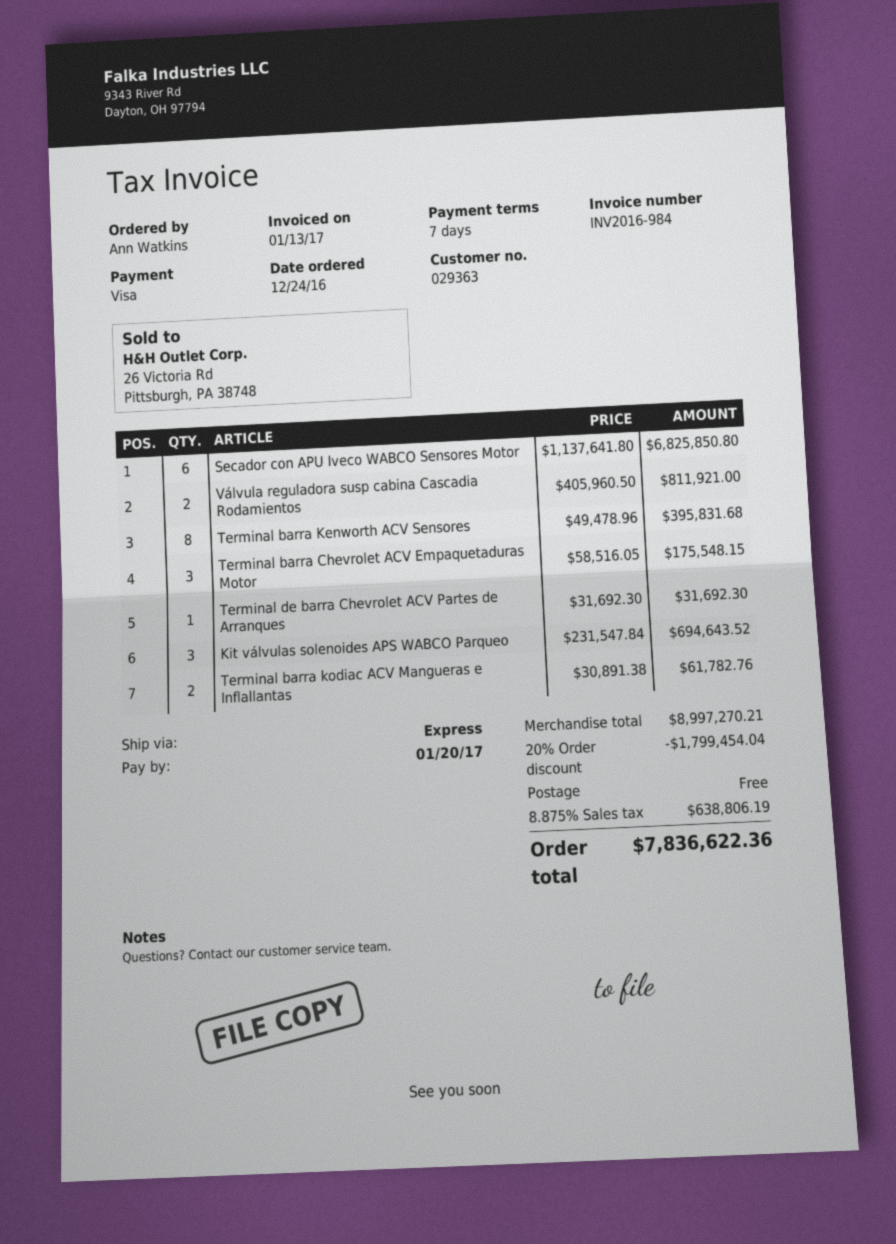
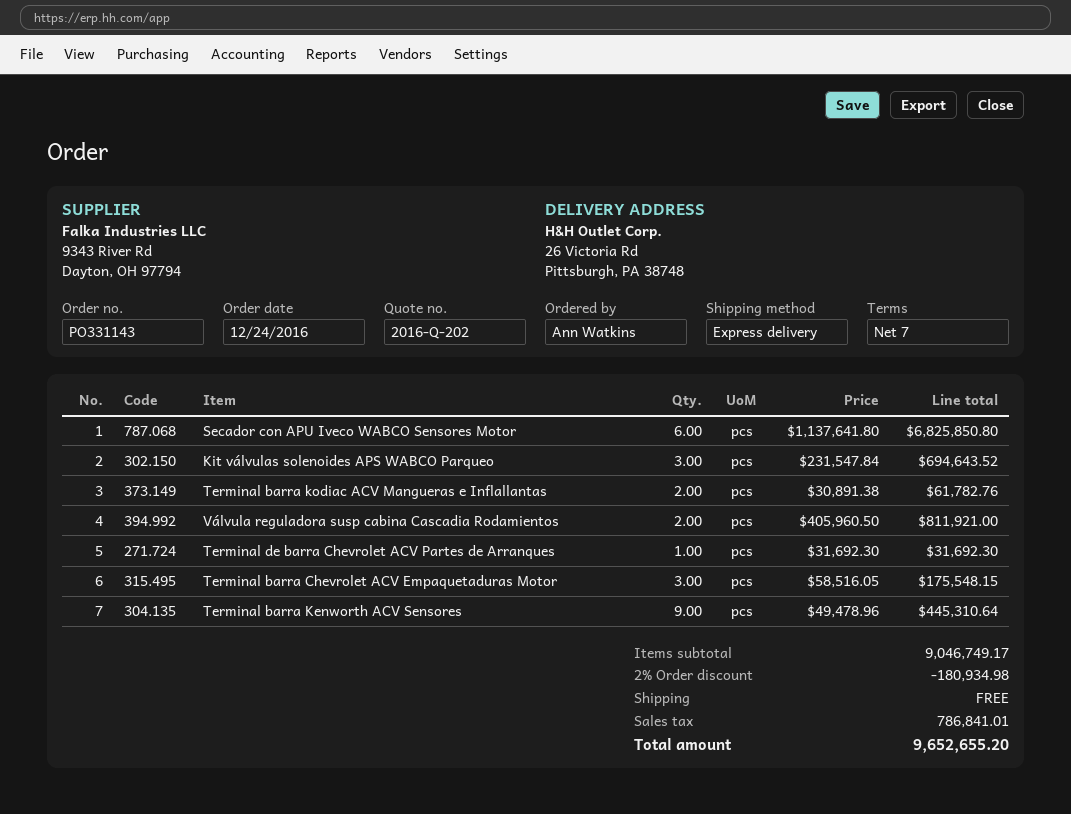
Terminal barra Kenworth ACV Sensores: 8 x 49478.96 = 395831.68 -> 9 x 49478.96 = 445310.64
subtotal: 8997270.21 -> 9046749.17
discount: 20% = 1799454.04 -> 2% = 180934.98
tax: 638806.19 -> 786841.01
total: 7836622.36 -> 9652655.20

